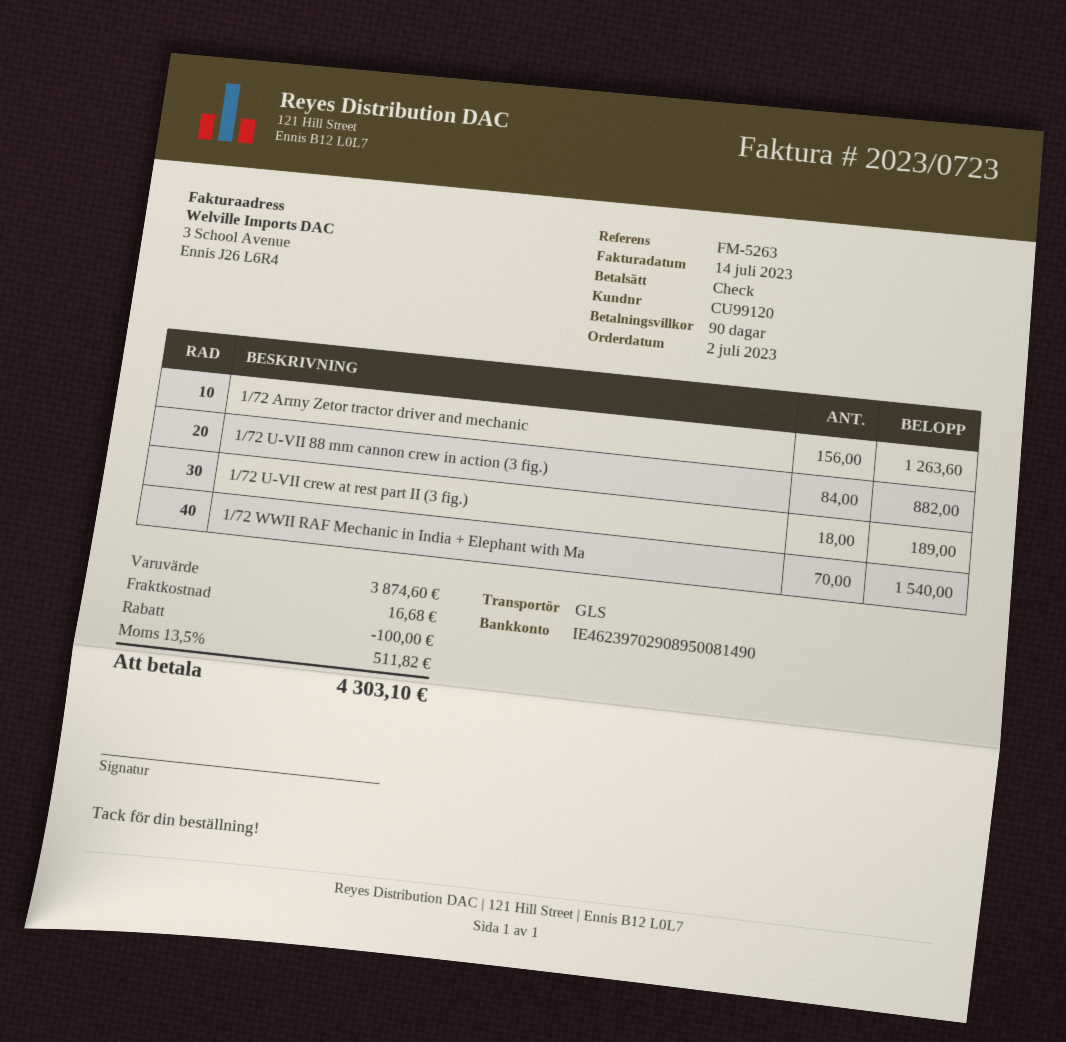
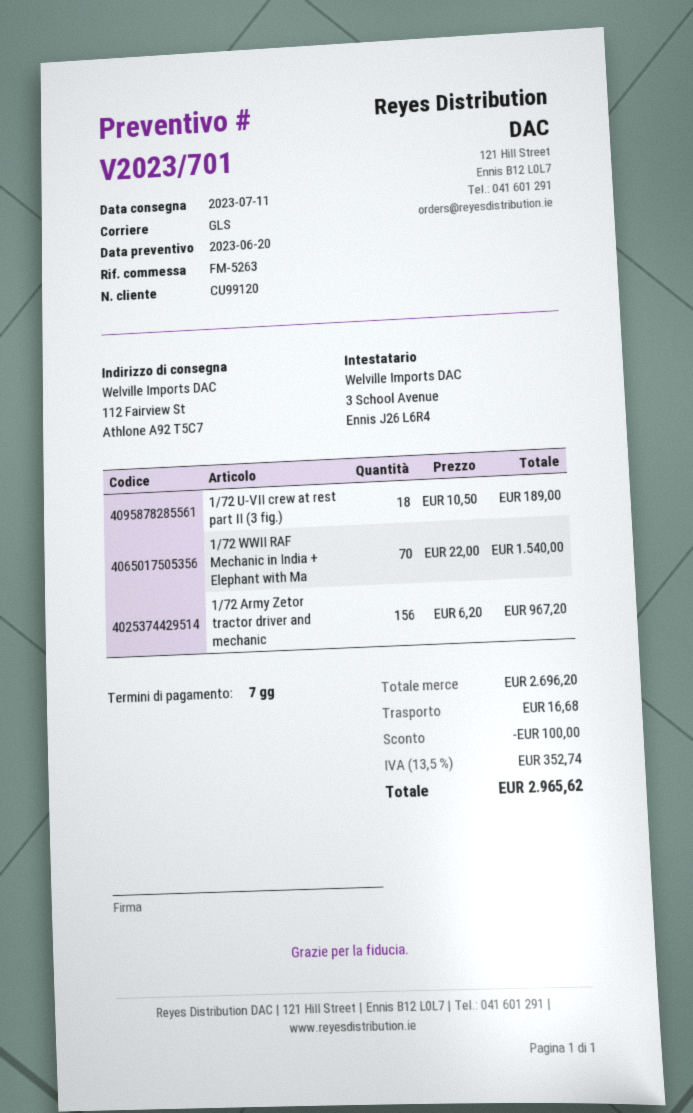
payment terms: 90 days -> 7 days
1/72 Army Zetor tractor driver and mechanic: 156 for 1263.60 -> 156 for 967.20
1/72 U-VII 88 mm cannon crew in action (3 fig.): 84 for 882.00 -> none
subtotal: 3874.60 -> 2696.20
tax: 13.5% = 511.82 -> 13.5% = 352.74
total: 4303.10 -> 2965.62

